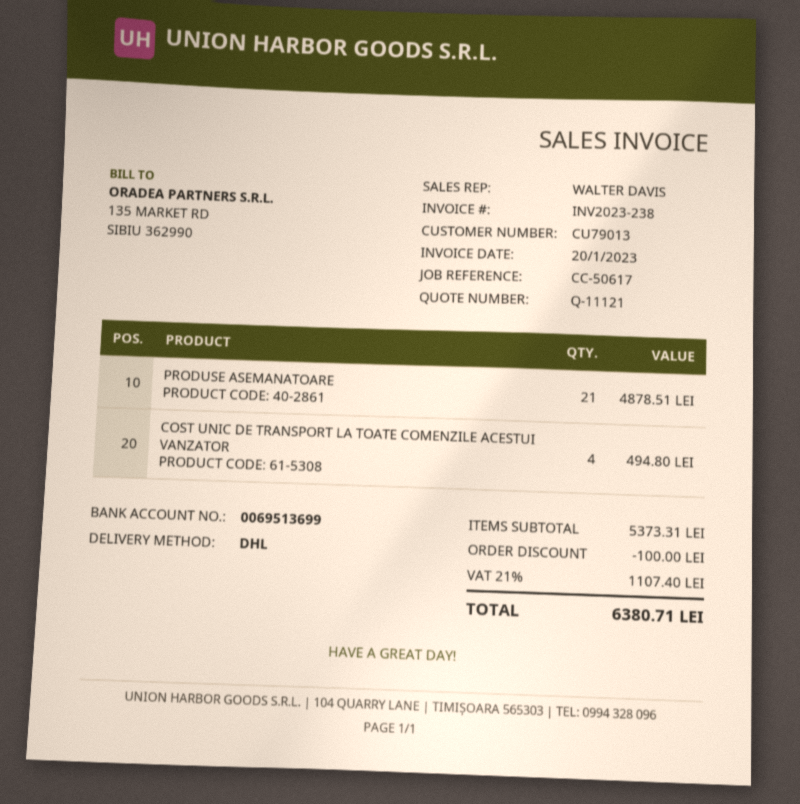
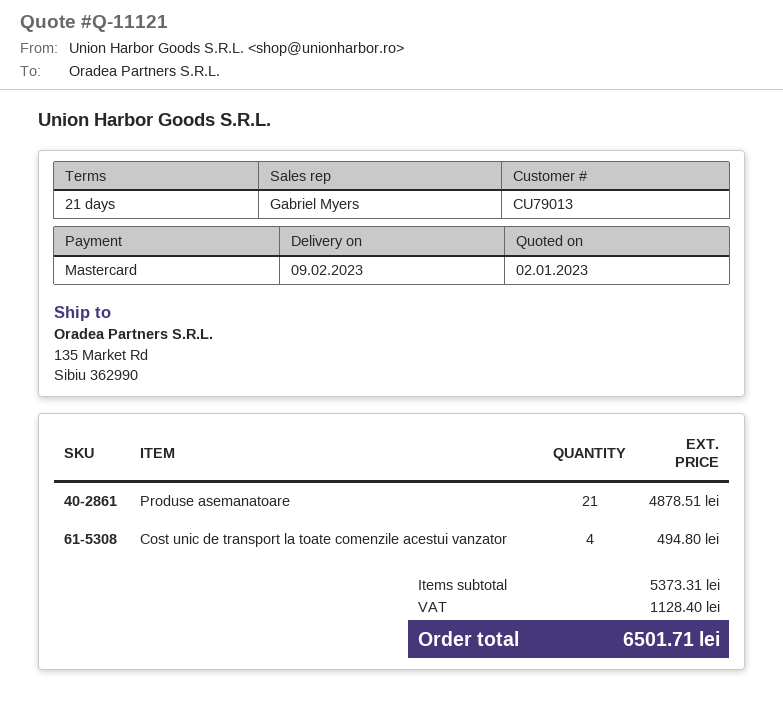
sales rep: WALTER DAVIS -> Gabriel Myers
discount: 100.00 -> none
tax: 1107.40 -> 1128.40
total: 6380.71 -> 6501.71

